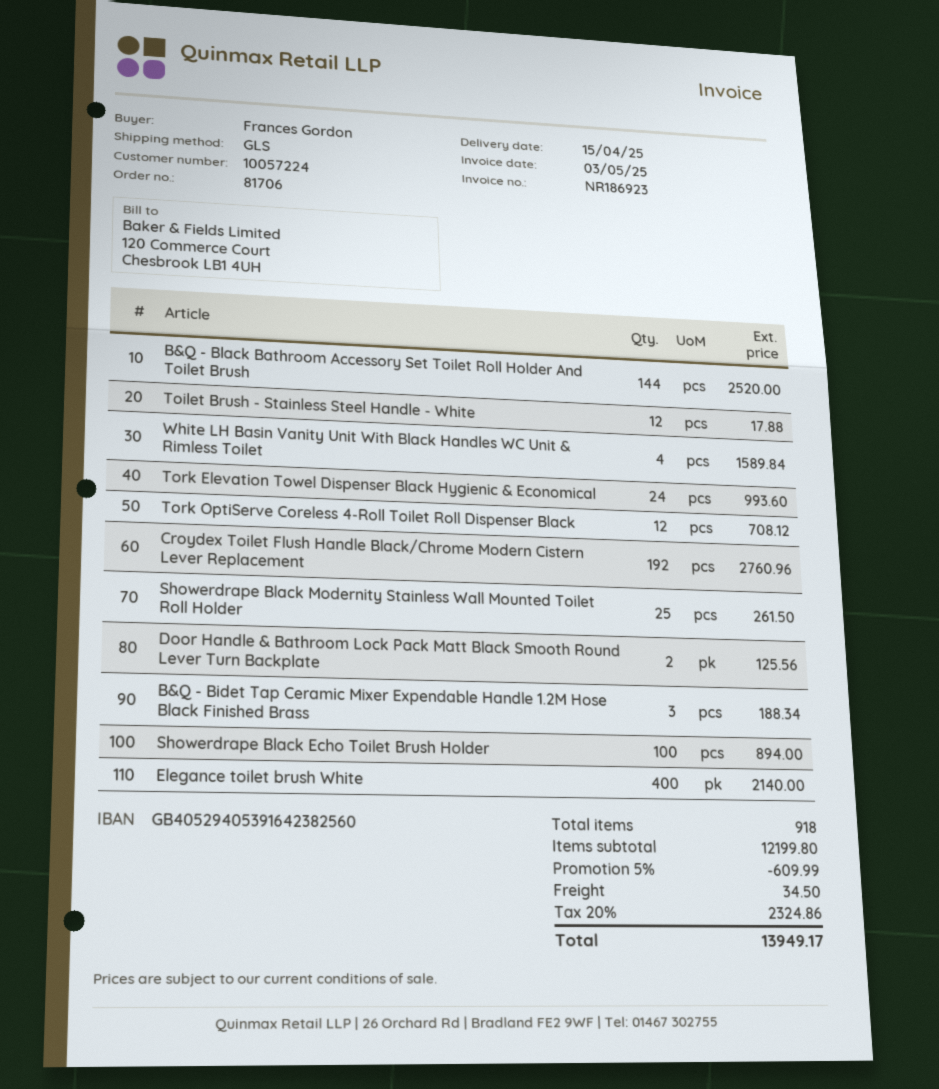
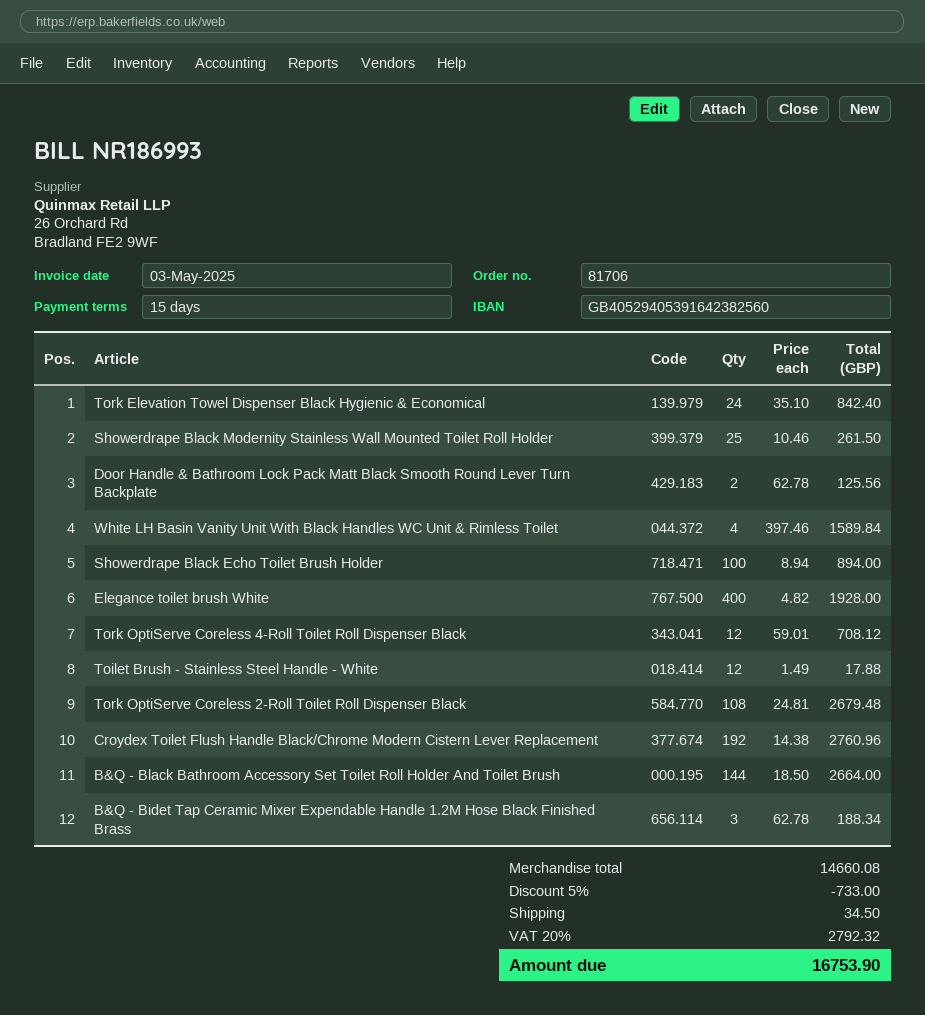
invoice number: NR186923 -> NR186993
B&Q - Black Bathroom Accessory Set Toilet Roll Holder And Toilet Brush: 144 for 2520.00 -> 144 for 2664.00
Tork Elevation Towel Dispenser Black Hygienic & Economical: 24 for 993.60 -> 24 for 842.40
Elegance toilet brush White: 400 for 2140.00 -> 400 for 1928.00
Tork OptiServe Coreless 2-Roll Toilet Roll Dispenser Black: none -> 108 for 2679.48
subtotal: 12199.80 -> 14660.08
discount: 5% = 609.99 -> 5% = 733.00
tax: 20% = 2324.86 -> 20% = 2792.32
total: 13949.17 -> 16753.90

